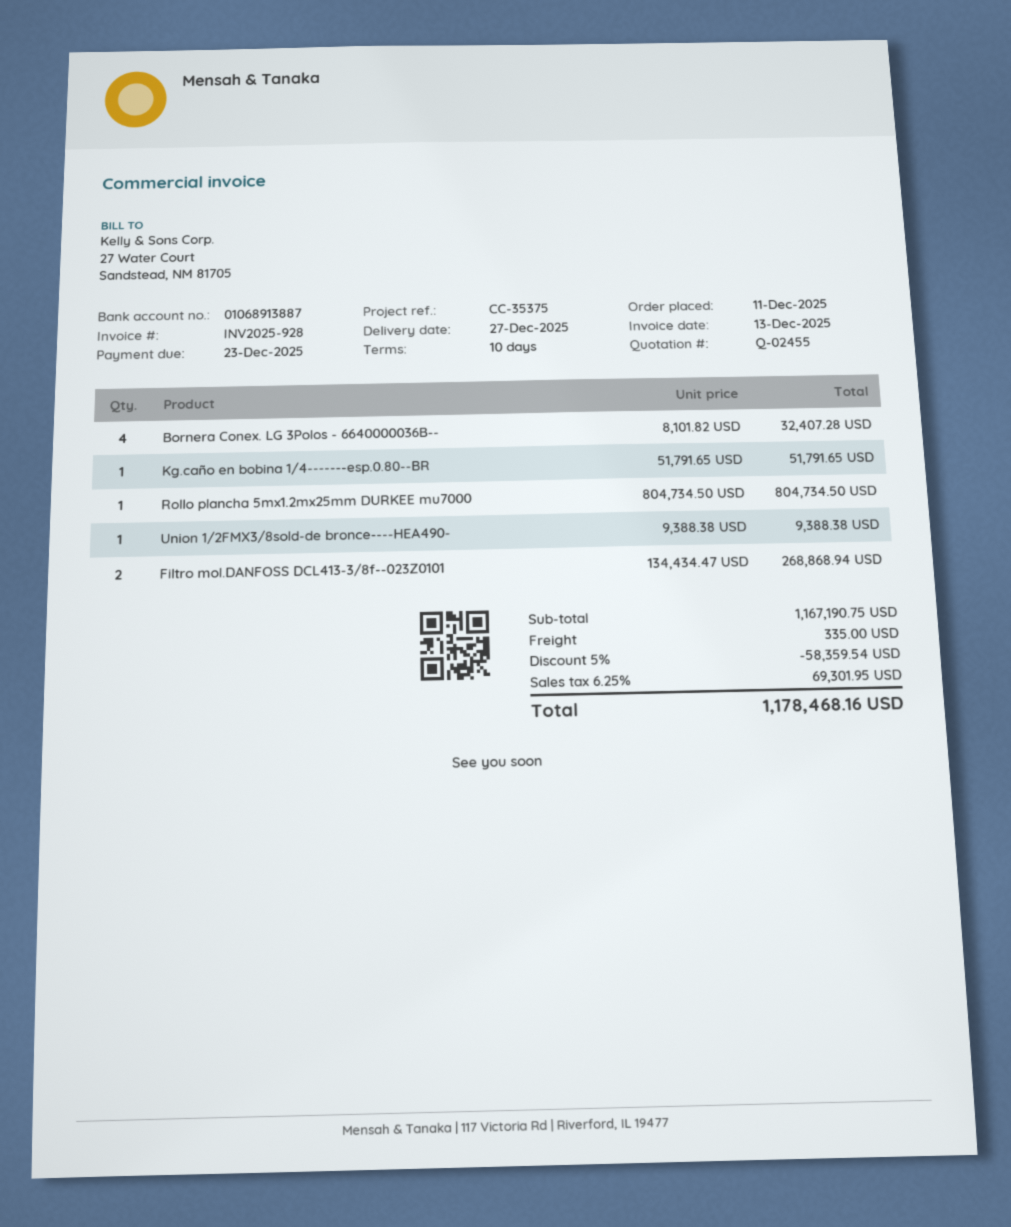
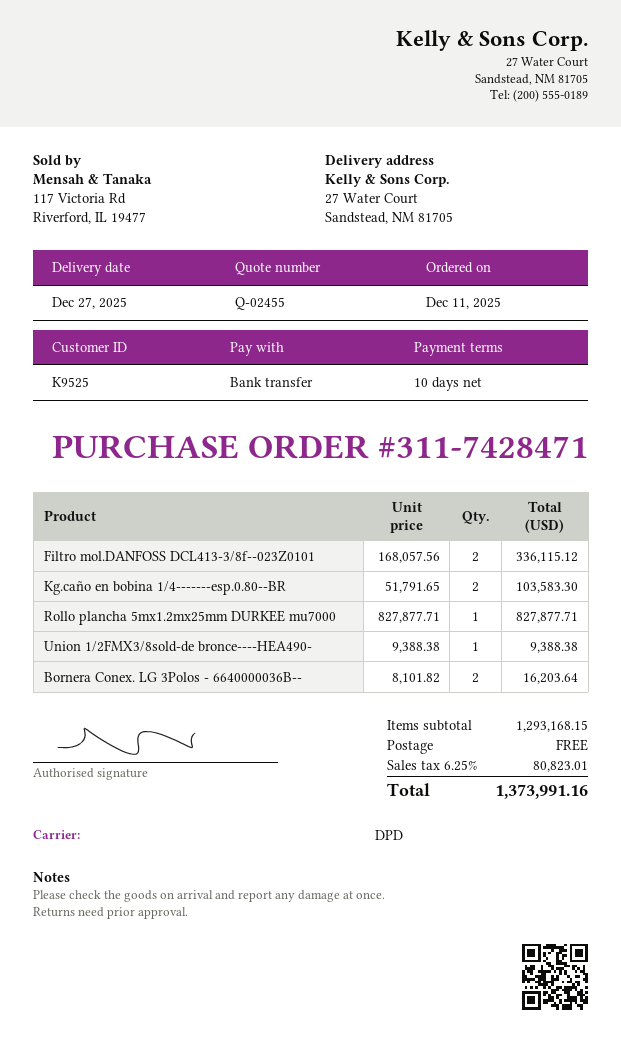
Bornera Conex. LG 3Polos - 6640000036B--: 4 x 8101.82 = 32407.28 -> 2 x 8101.82 = 16203.64
Kg.caño en bobina 1/4-------esp.0.80--BR: 1 x 51791.65 = 51791.65 -> 2 x 51791.65 = 103583.30
Rollo plancha 5mx1.2mx25mm DURKEE mu7000: 1 x 804734.50 = 804734.50 -> 1 x 827877.71 = 827877.71
Filtro mol.DANFOSS DCL413-3/8f--023Z0101: 2 x 134434.47 = 268868.94 -> 2 x 168057.56 = 336115.12
subtotal: 1167190.75 -> 1293168.15
discount: 5% = 58359.54 -> none
shipping: 335.00 -> 0.00
tax: 6.25% = 69301.95 -> 6.25% = 80823.01
total: 1178468.16 -> 1373991.16

